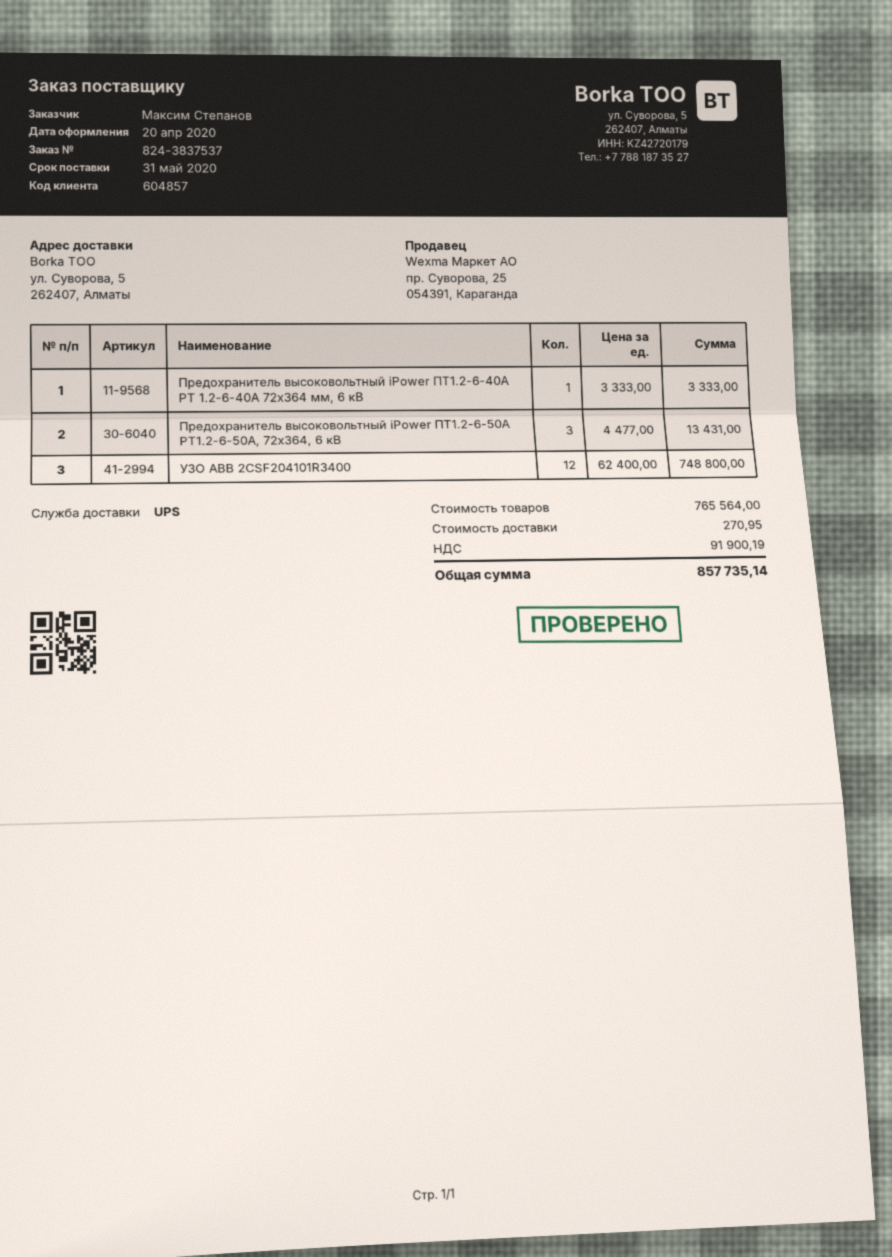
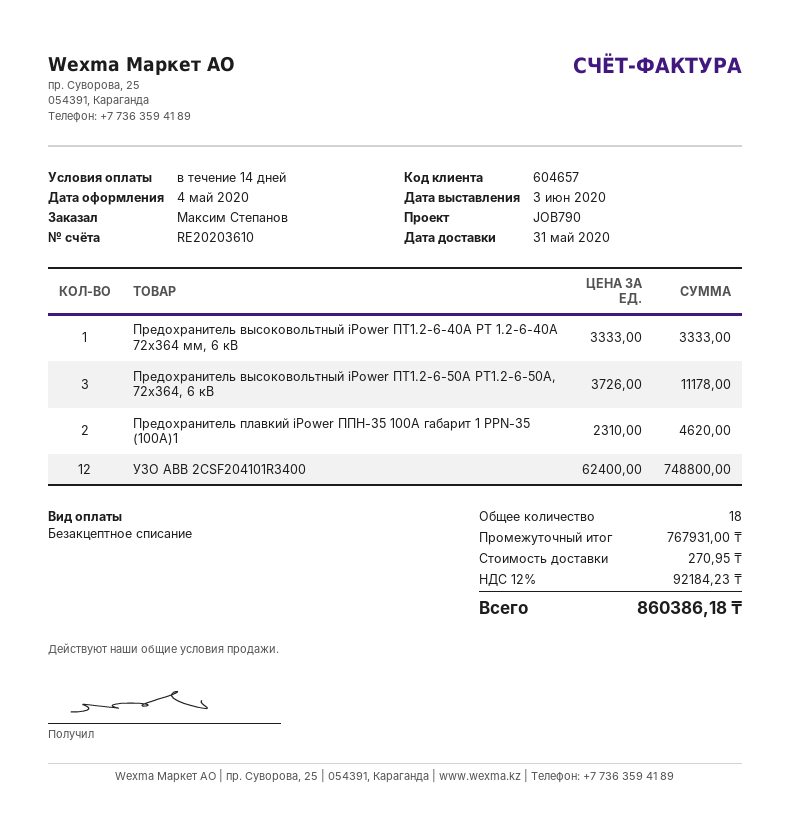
order date: 2020-04-20 -> 2020-05-04
customer number: 604857 -> 604657
Предохранитель высоковольтный iPower ПT1.2-6-50A PT1.2-6-50A, 72х364, 6 кВ: 3 x 4477.00 = 13431.00 -> 3 x 3726.00 = 11178.00
Предохранитель плавкий iPower ППН-35 100А габарит 1 PPN-35 (100A)1: none -> 2 x 2310.00 = 4620.00
subtotal: 765564.00 -> 767931.00
tax: 91900.19 -> 92184.23
total: 857735.14 -> 860386.18

